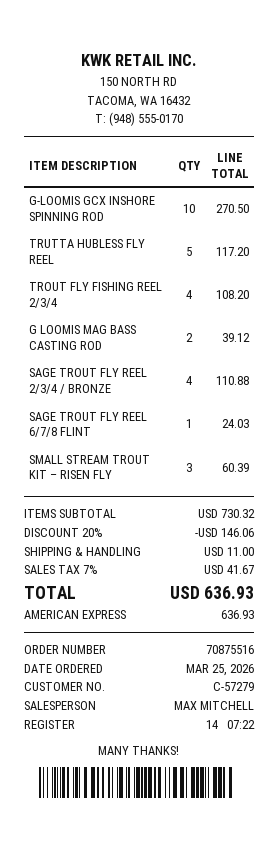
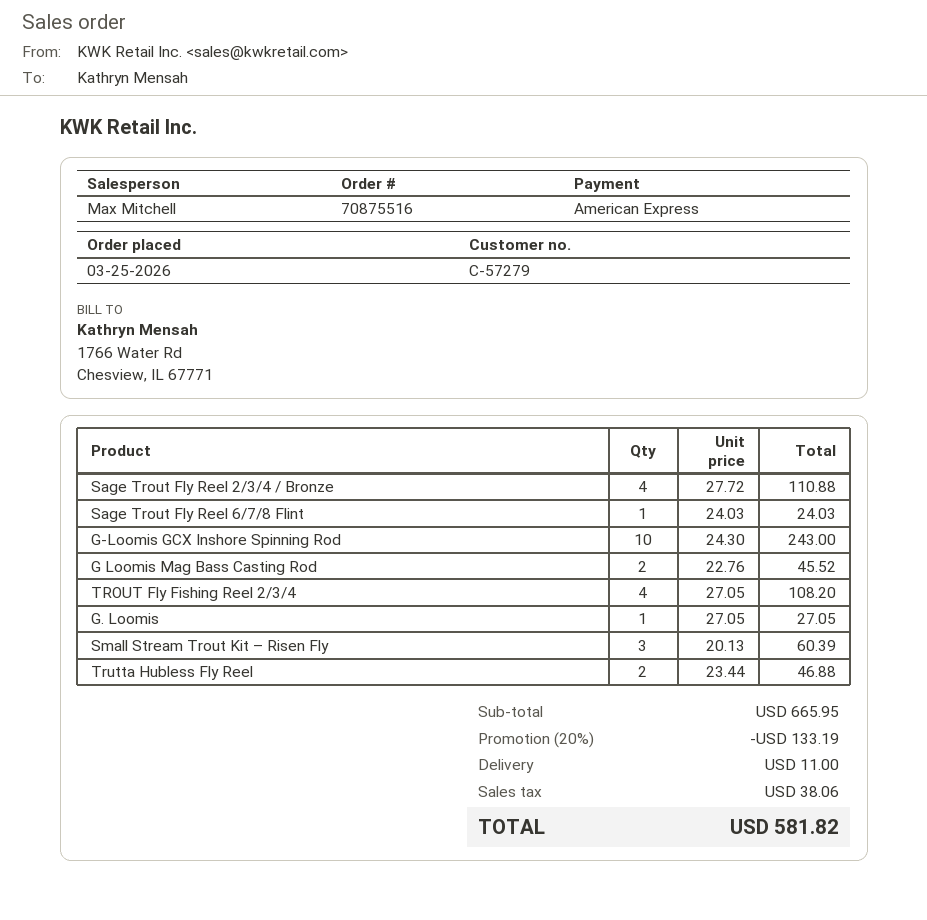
G-LOOMIS GCX INSHORE SPINNING ROD: 10 for 270.50 -> 10 for 243.00
TRUTTA HUBLESS FLY REEL: 5 for 117.20 -> 2 for 46.88
G LOOMIS MAG BASS CASTING ROD: 2 for 39.12 -> 2 for 45.52
G. Loomis: none -> 1 for 27.05
subtotal: 730.32 -> 665.95
discount: 20% = 146.06 -> 20% = 133.19
tax: 41.67 -> 38.06
total: 636.93 -> 581.82

